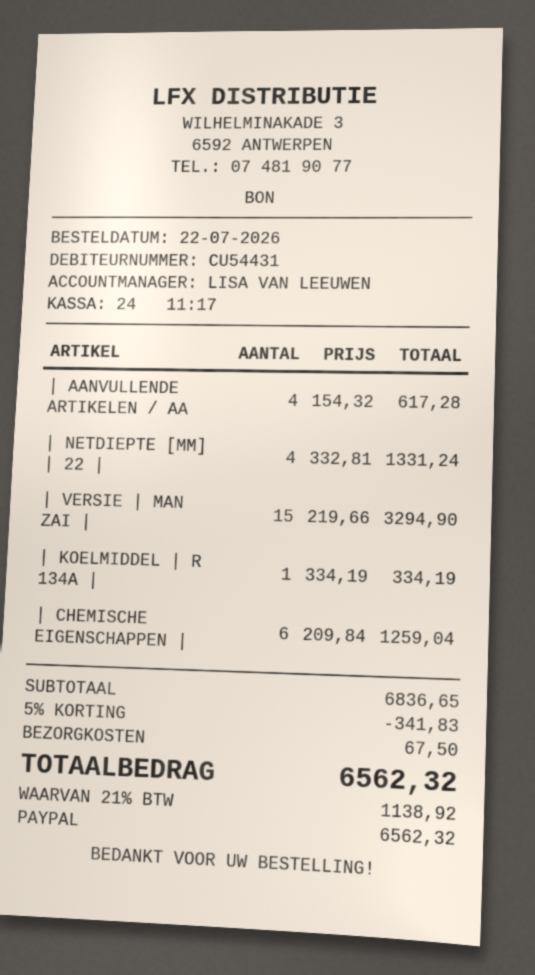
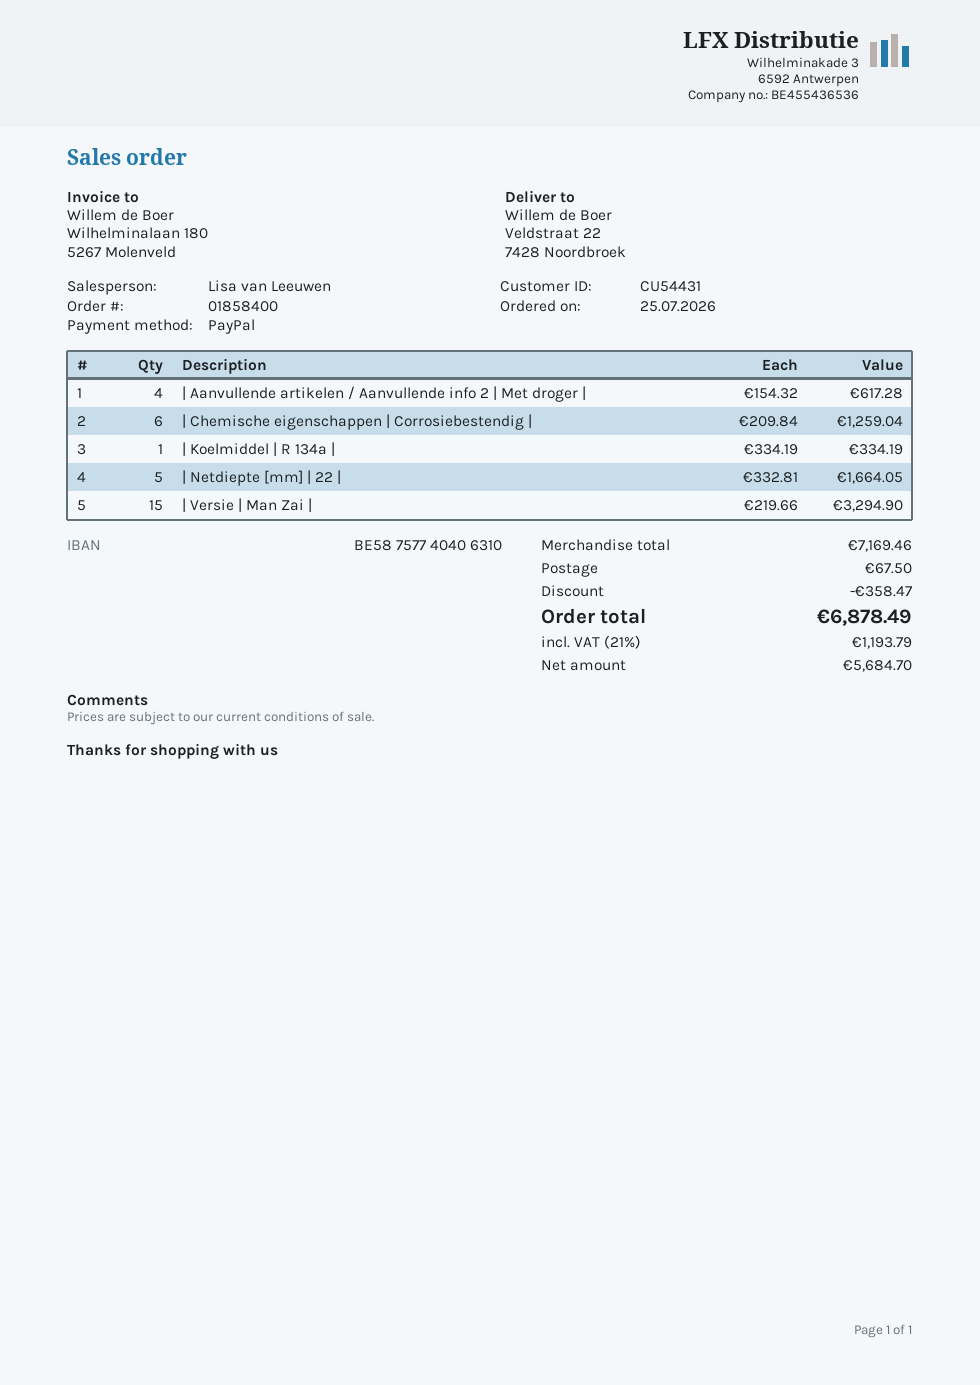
order date: 2026-07-22 -> 2026-07-25
| NETDIEPTE [MM] | 22 |: 4 x 332.81 = 1331.24 -> 5 x 332.81 = 1664.05
subtotal: 6836.65 -> 7169.46
discount: 341.83 -> 358.47
tax: 21% = 1138.92 -> 21% = 1193.79
total: 6562.32 -> 6878.49

